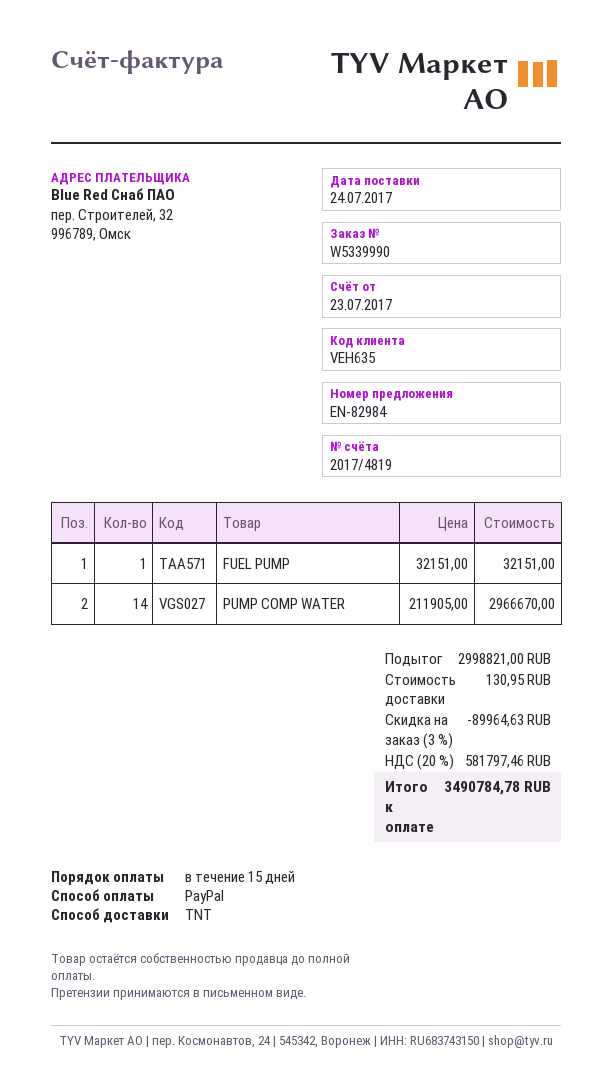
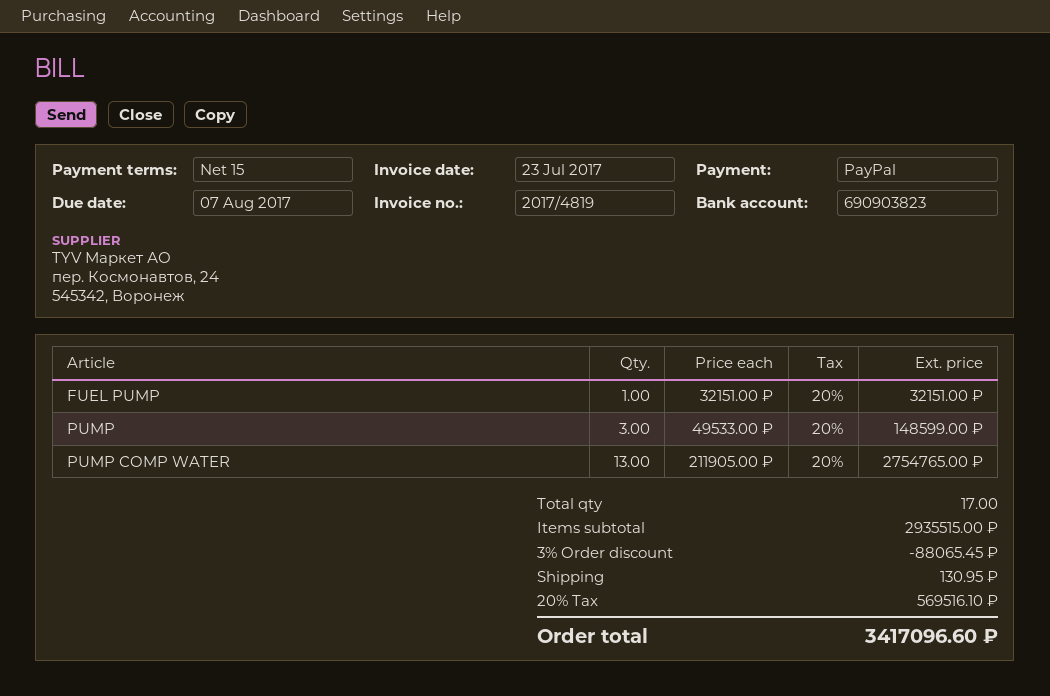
PUMP COMP WATER: 14 x 211905.00 = 2966670.00 -> 13 x 211905.00 = 2754765.00
PUMP: none -> 3 x 49533.00 = 148599.00
subtotal: 2998821.00 -> 2935515.00
discount: 3% = 89964.63 -> 3% = 88065.45
tax: 20% = 581797.46 -> 20% = 569516.10
total: 3490784.78 -> 3417096.60

